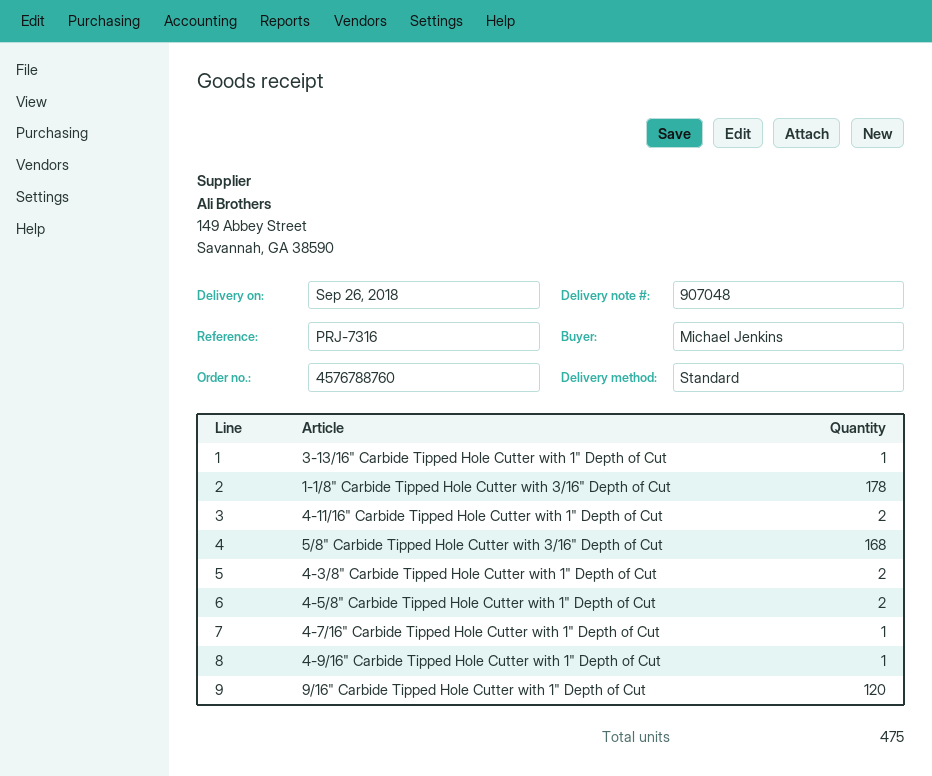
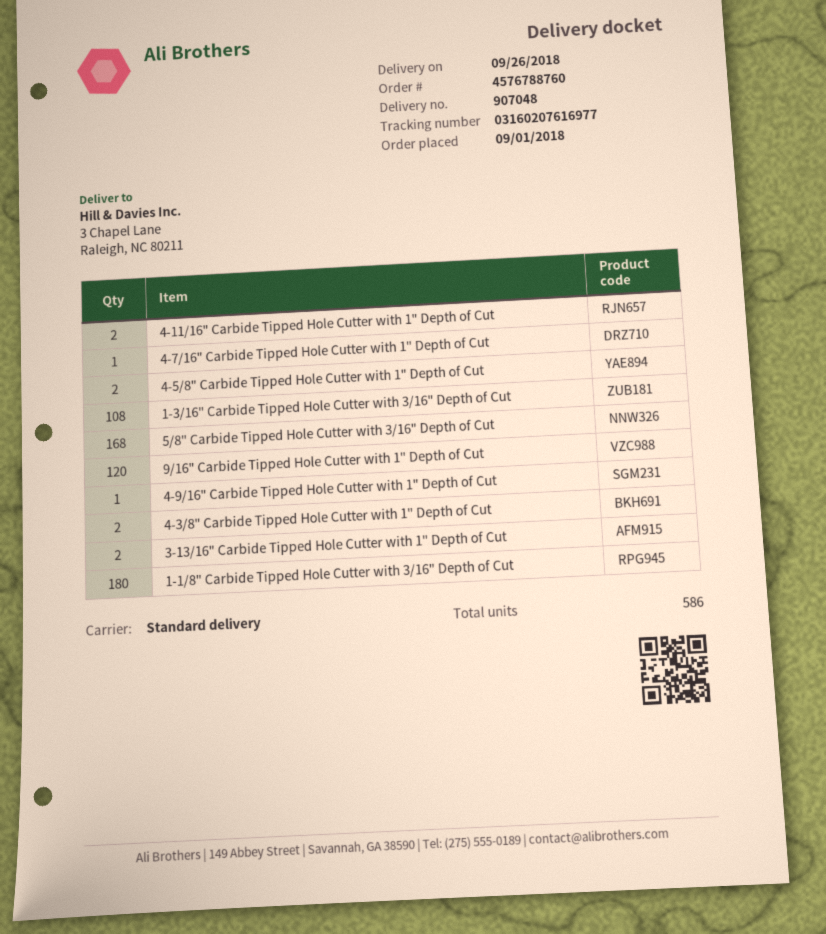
3-13/16" Carbide Tipped Hole Cutter with 1" Depth of Cut: 1 -> 2
1-1/8" Carbide Tipped Hole Cutter with 3/16" Depth of Cut: 178 -> 180
1-3/16" Carbide Tipped Hole Cutter with 3/16" Depth of Cut: none -> 108
total quantity: 475 -> 586

